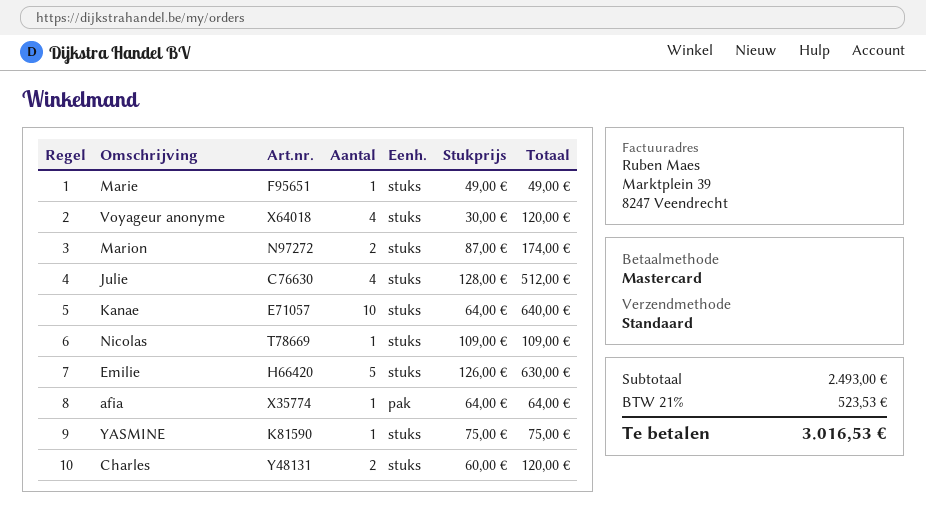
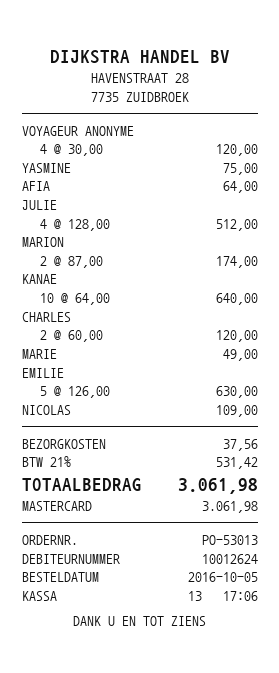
shipping: none -> 37.56
tax: 21% = 523.53 -> 21% = 531.42
total: 3016.53 -> 3061.98

